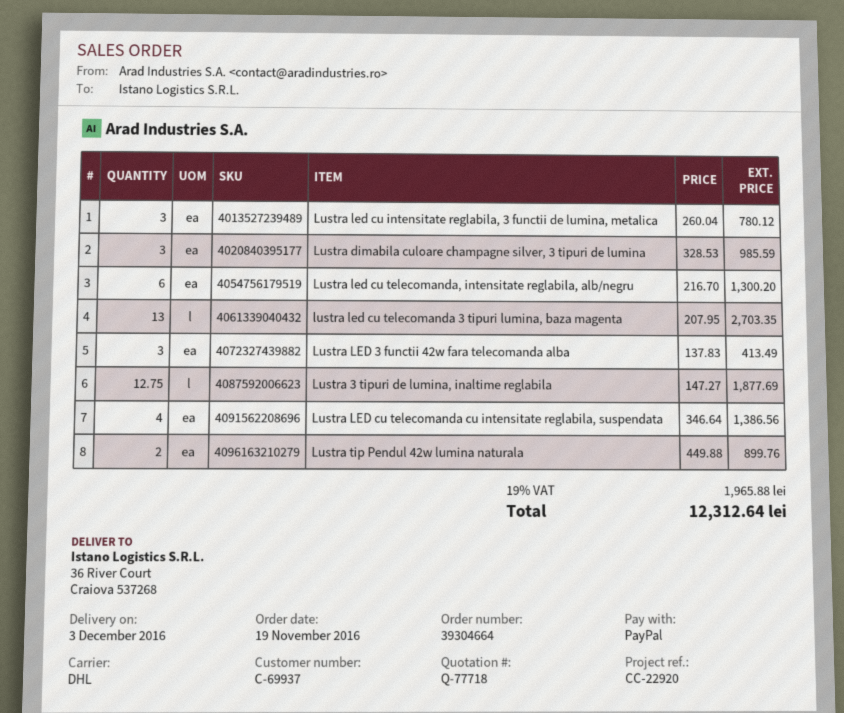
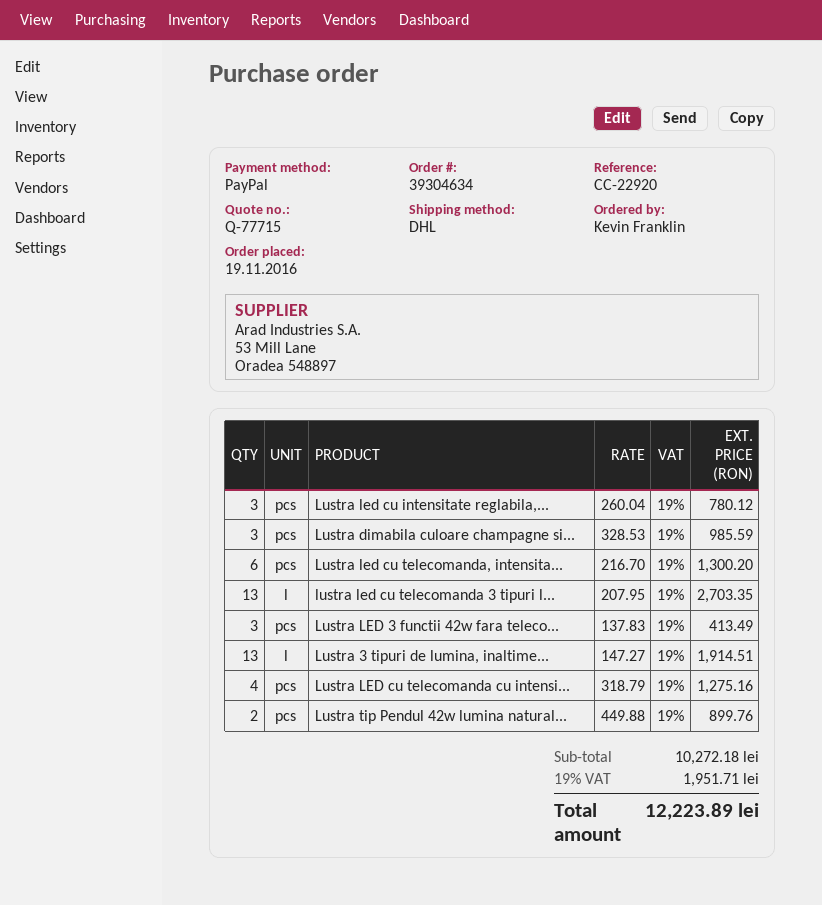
quote number: Q-77718 -> Q-77715
order number: 39304664 -> 39304634
Lustra 3 tipuri de lumina, inaltime reglabila: 12.75 x 147.27 = 1877.69 -> 13 x 147.27 = 1914.51
Lustra LED cu telecomanda cu intensitate reglabila, suspendata: 4 x 346.64 = 1386.56 -> 4 x 318.79 = 1275.16
tax: 19% = 1965.88 -> 19% = 1951.71
total: 12312.64 -> 12223.89

